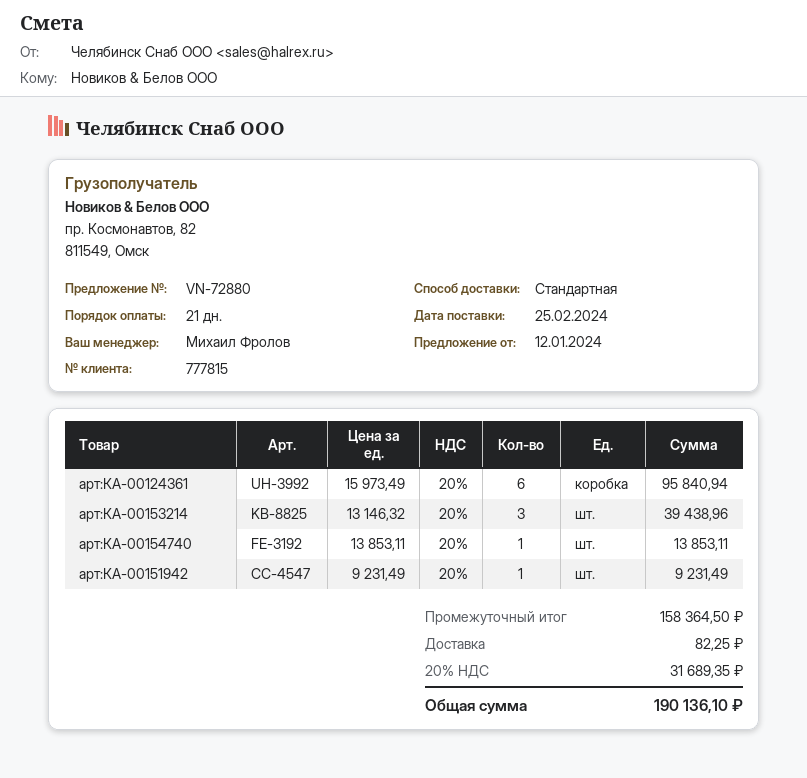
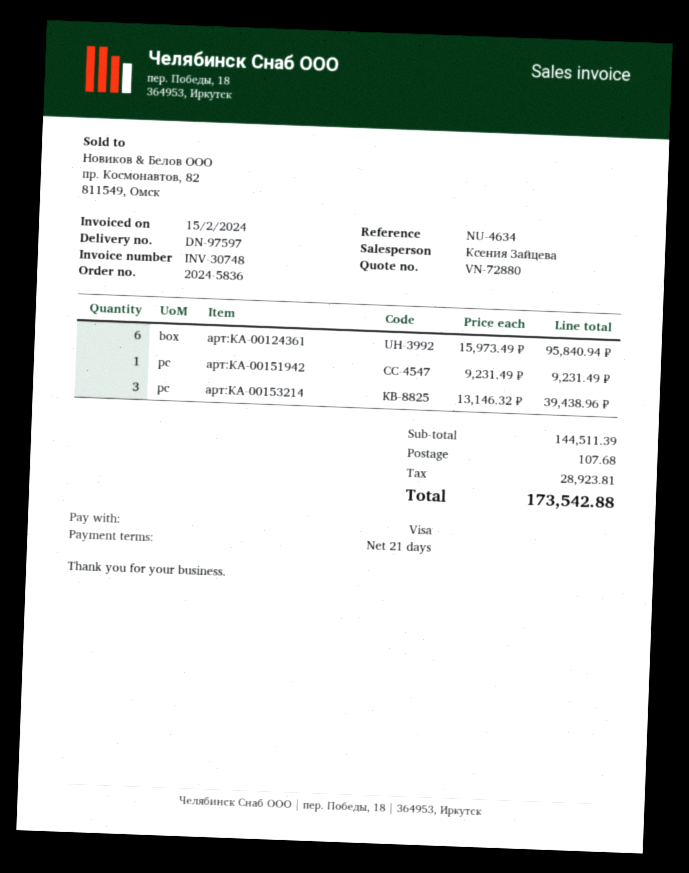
sales rep: Михаил Фролов -> Ксения Зайцева
арт:КА-00154740: 1 x 13853.11 = 13853.11 -> none
subtotal: 158364.50 -> 144511.39
shipping: 82.25 -> 107.68
tax: 31689.35 -> 28923.81
total: 190136.10 -> 173542.88

